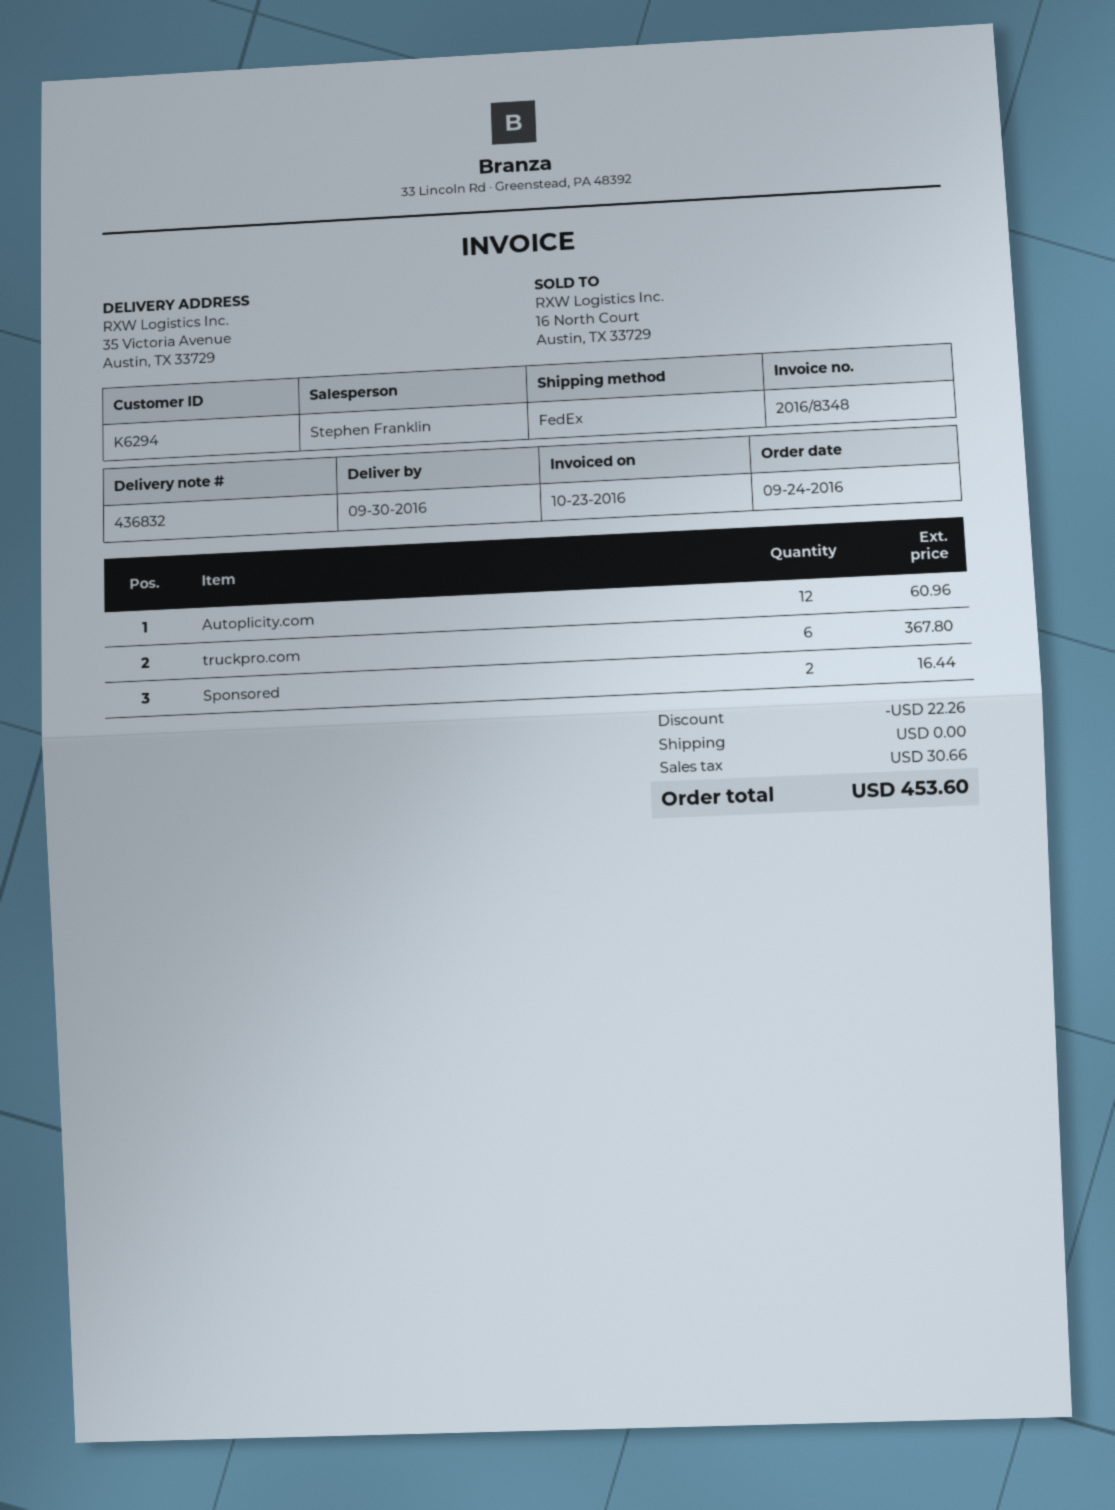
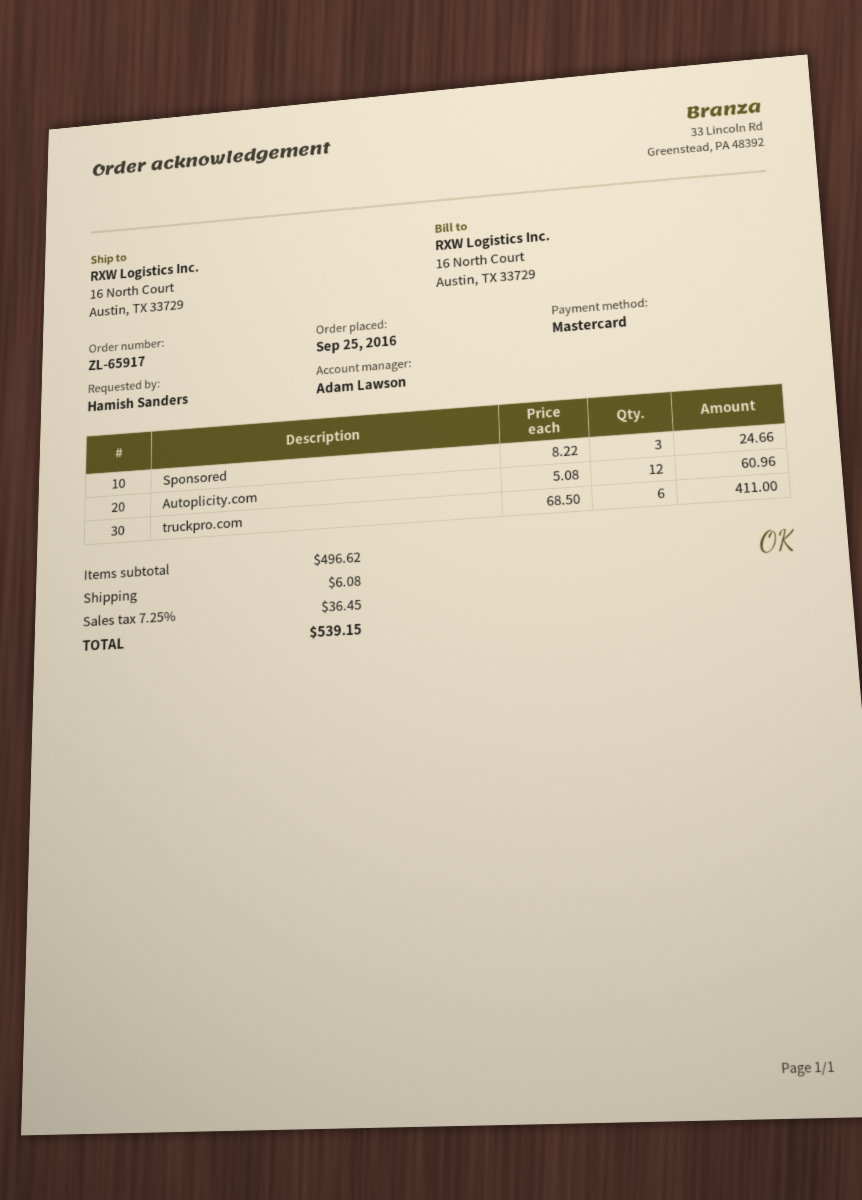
order date: 2016-09-24 -> 2016-09-25
sales rep: Stephen Franklin -> Adam Lawson
ship to: 35 Victoria Avenue, Austin, TX 33729 -> 16 North Court, Austin, TX 33729
truckpro.com: 6 for 367.80 -> 6 for 411.00
Sponsored: 2 for 16.44 -> 3 for 24.66
discount: 22.26 -> none
shipping: 0.00 -> 6.08
tax: 30.66 -> 36.45
total: 453.60 -> 539.15

